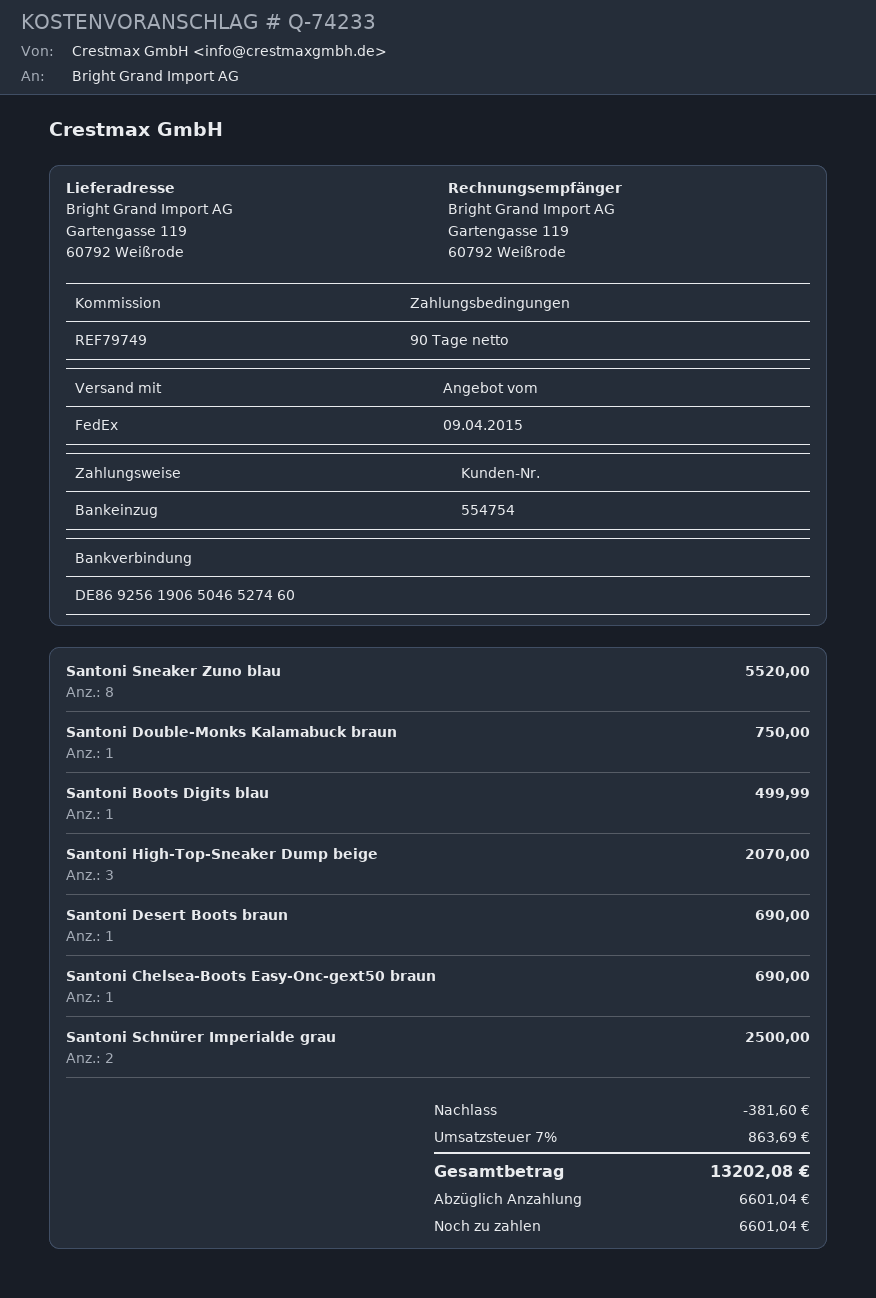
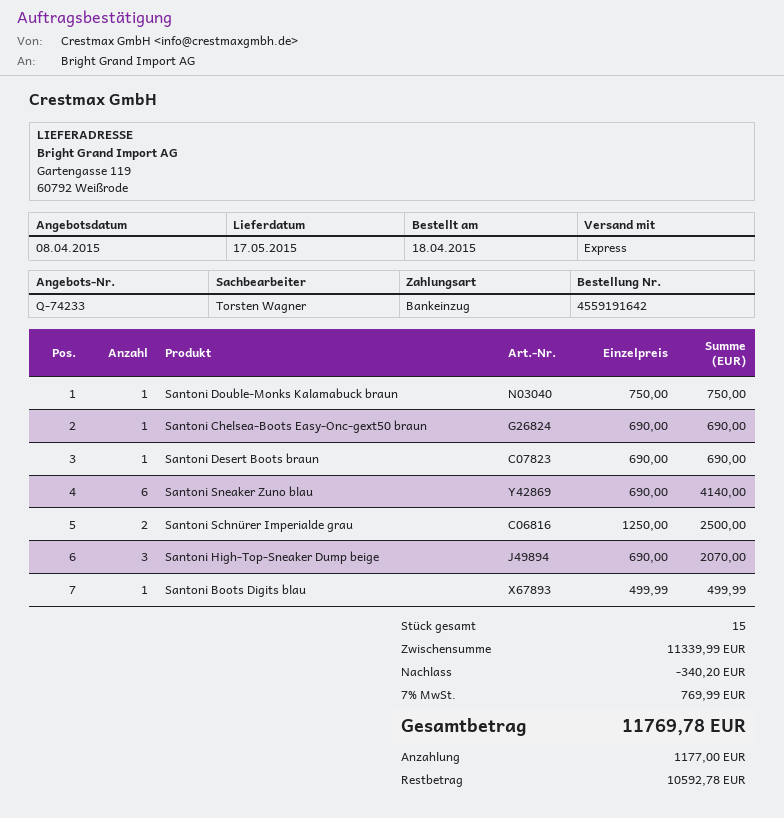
quote date: 2015-04-09 -> 2015-04-08
shipping method: FedEx -> express
Santoni Sneaker Zuno blau: 8 for 5520.00 -> 6 for 4140.00
discount: 381.60 -> 340.20
tax: 7% = 863.69 -> 7% = 769.99
total: 13202.08 -> 11769.78
deposit: 6601.04 -> 1177.00
balance: 6601.04 -> 10592.78

